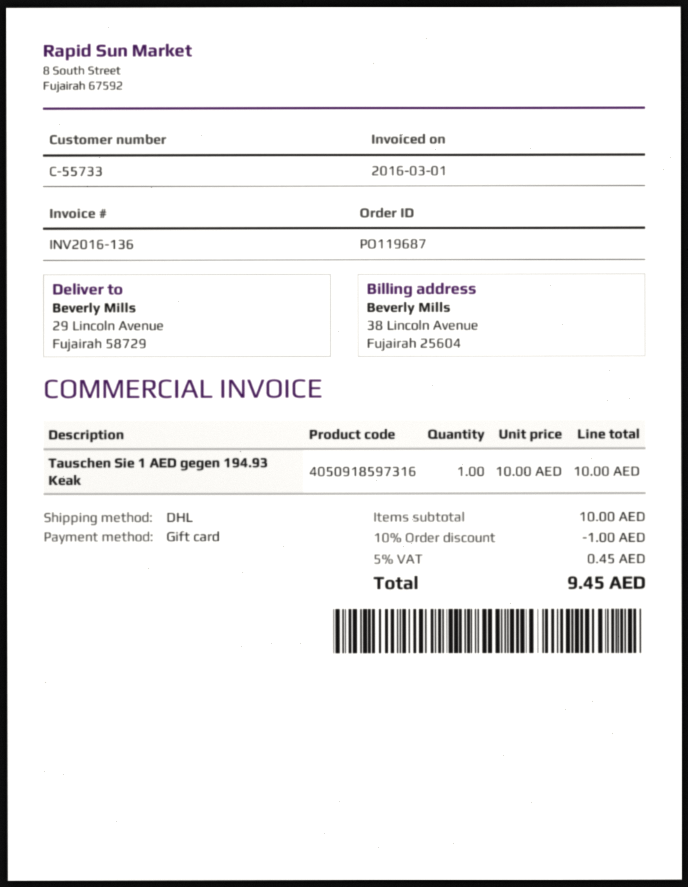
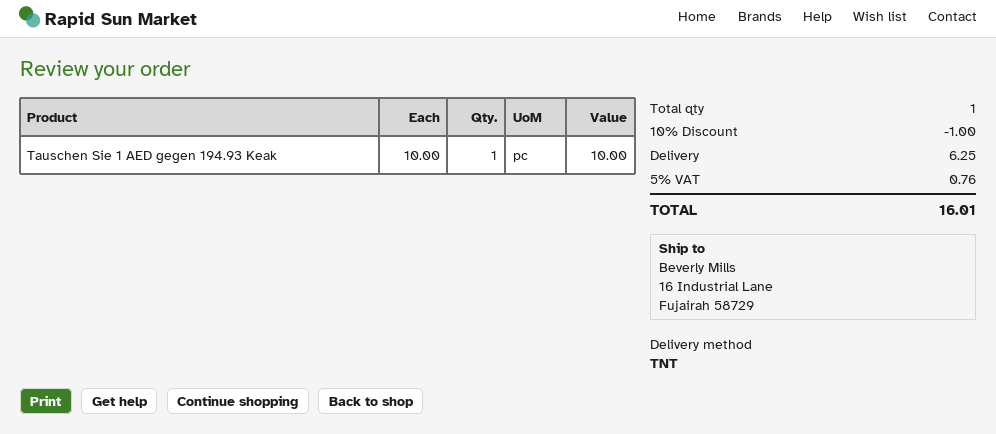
shipping method: DHL -> TNT
ship to: 29 Lincoln Avenue, Fujairah 58729 -> 16 Industrial Lane, Fujairah 58729
shipping: none -> 6.25
tax: 5% = 0.45 -> 5% = 0.76
total: 9.45 -> 16.01

